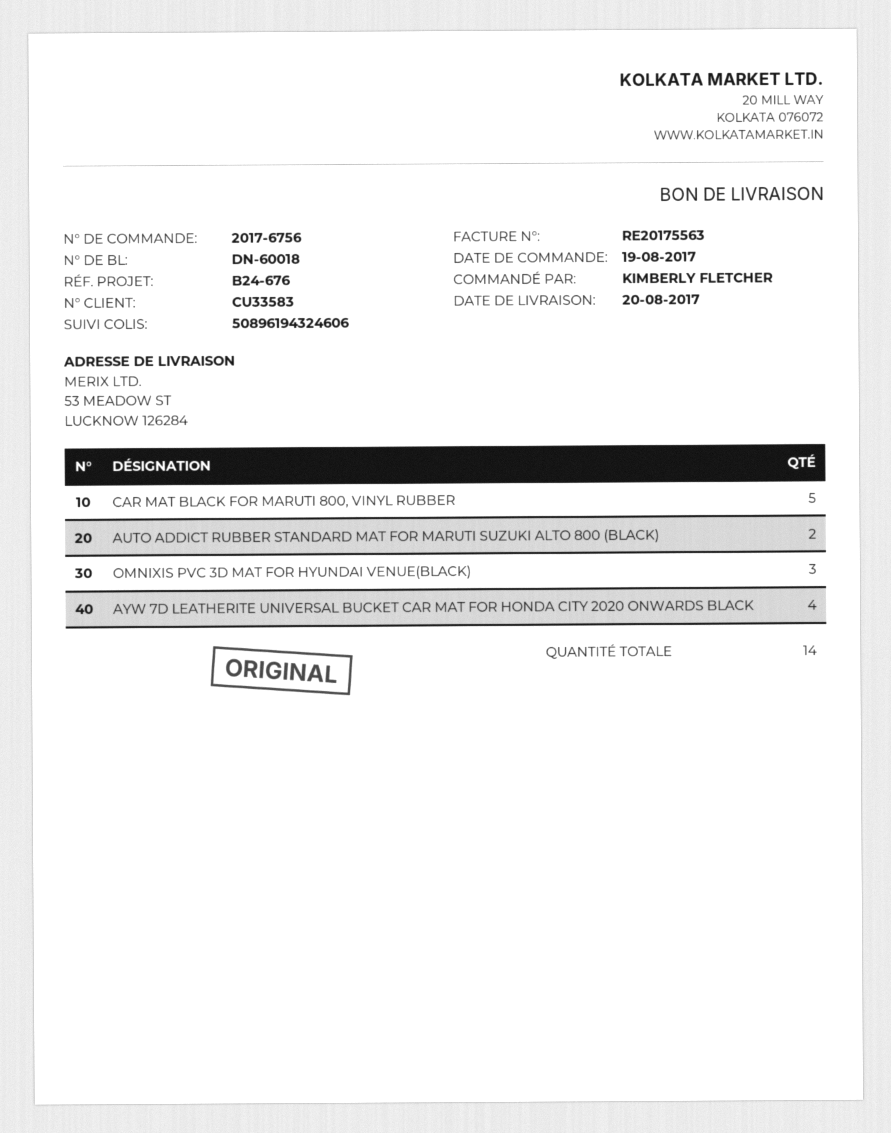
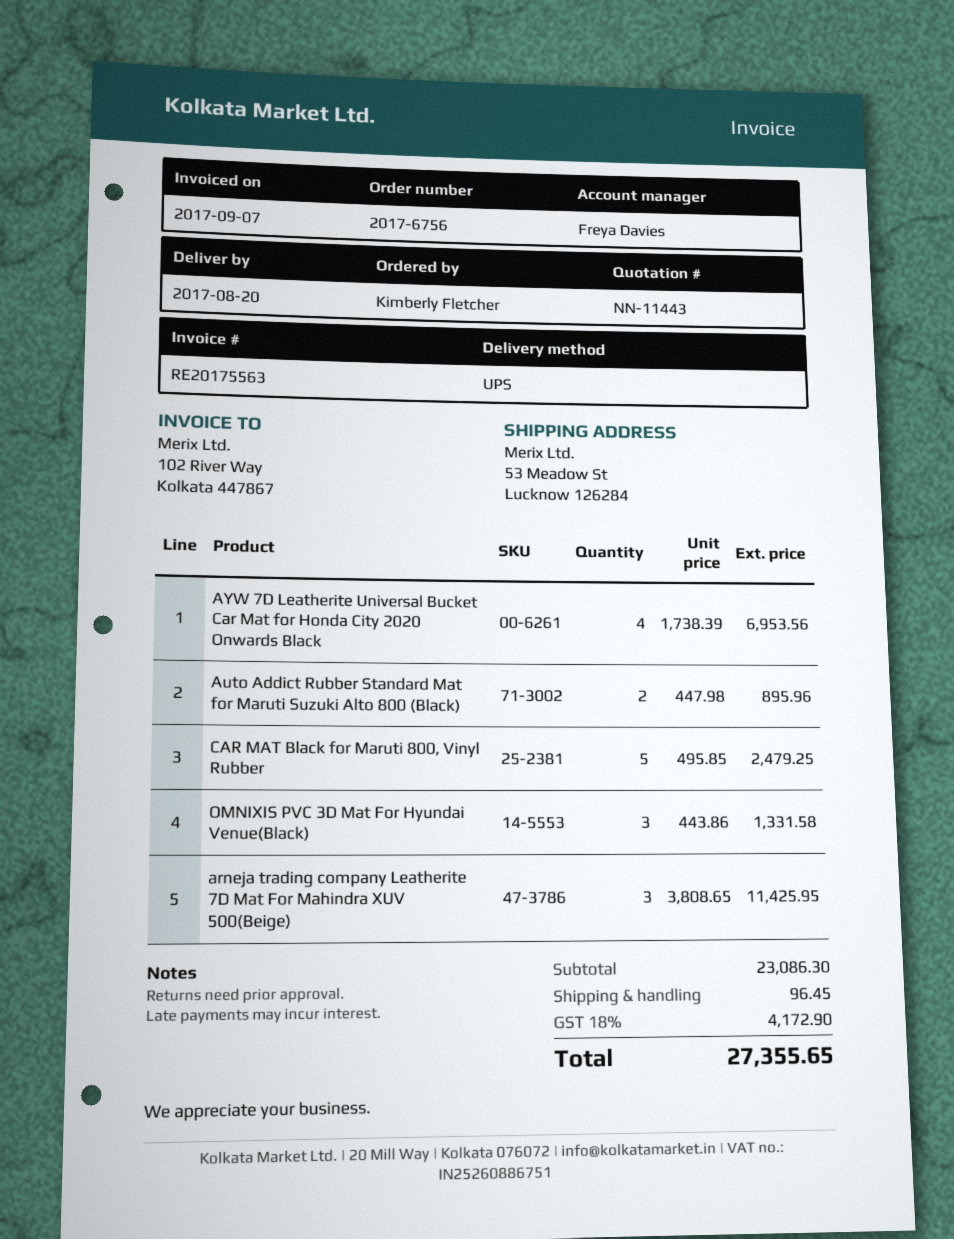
arneja trading company Leatherite 7D Mat For Mahindra XUV 500(Beige): none -> 3

